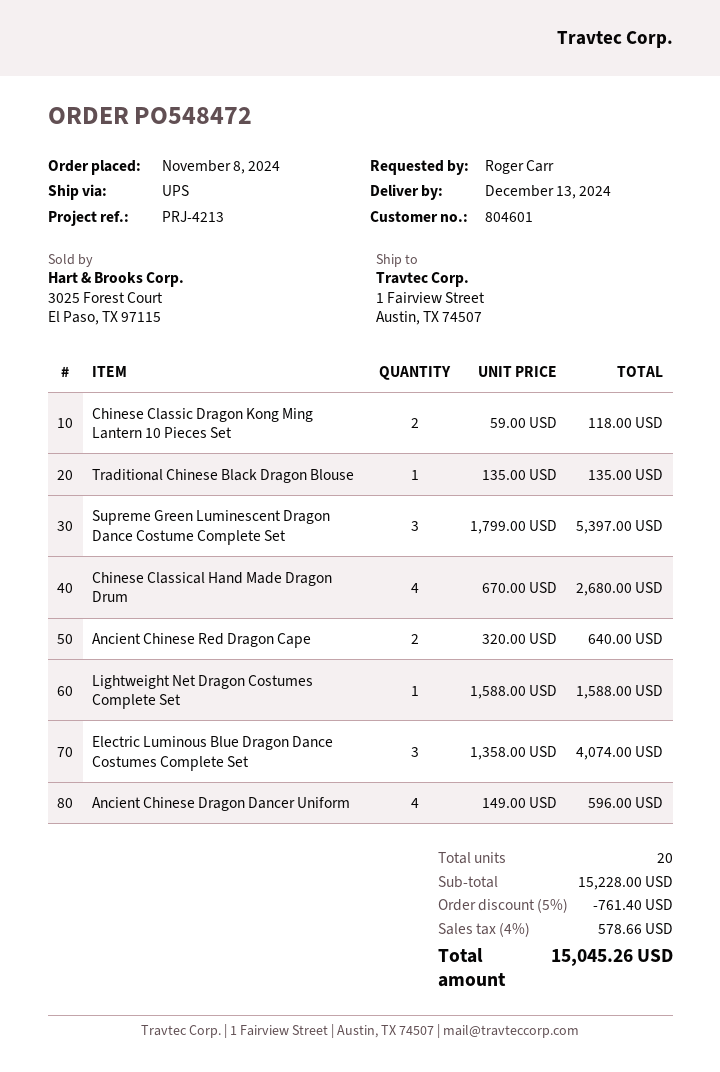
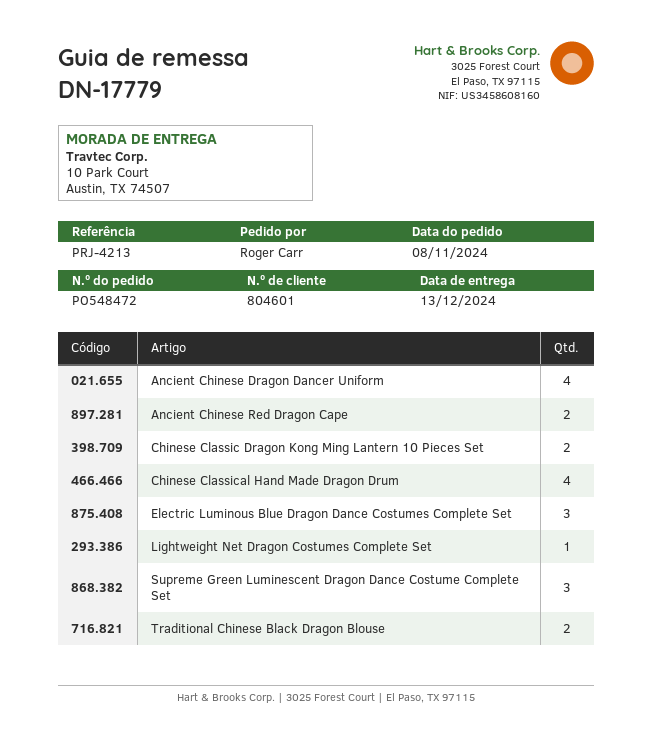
ship to: 1 Fairview Street, Austin, TX 74507 -> 10 Park Court, Austin, TX 74507
Traditional Chinese Black Dragon Blouse: 1 -> 2

